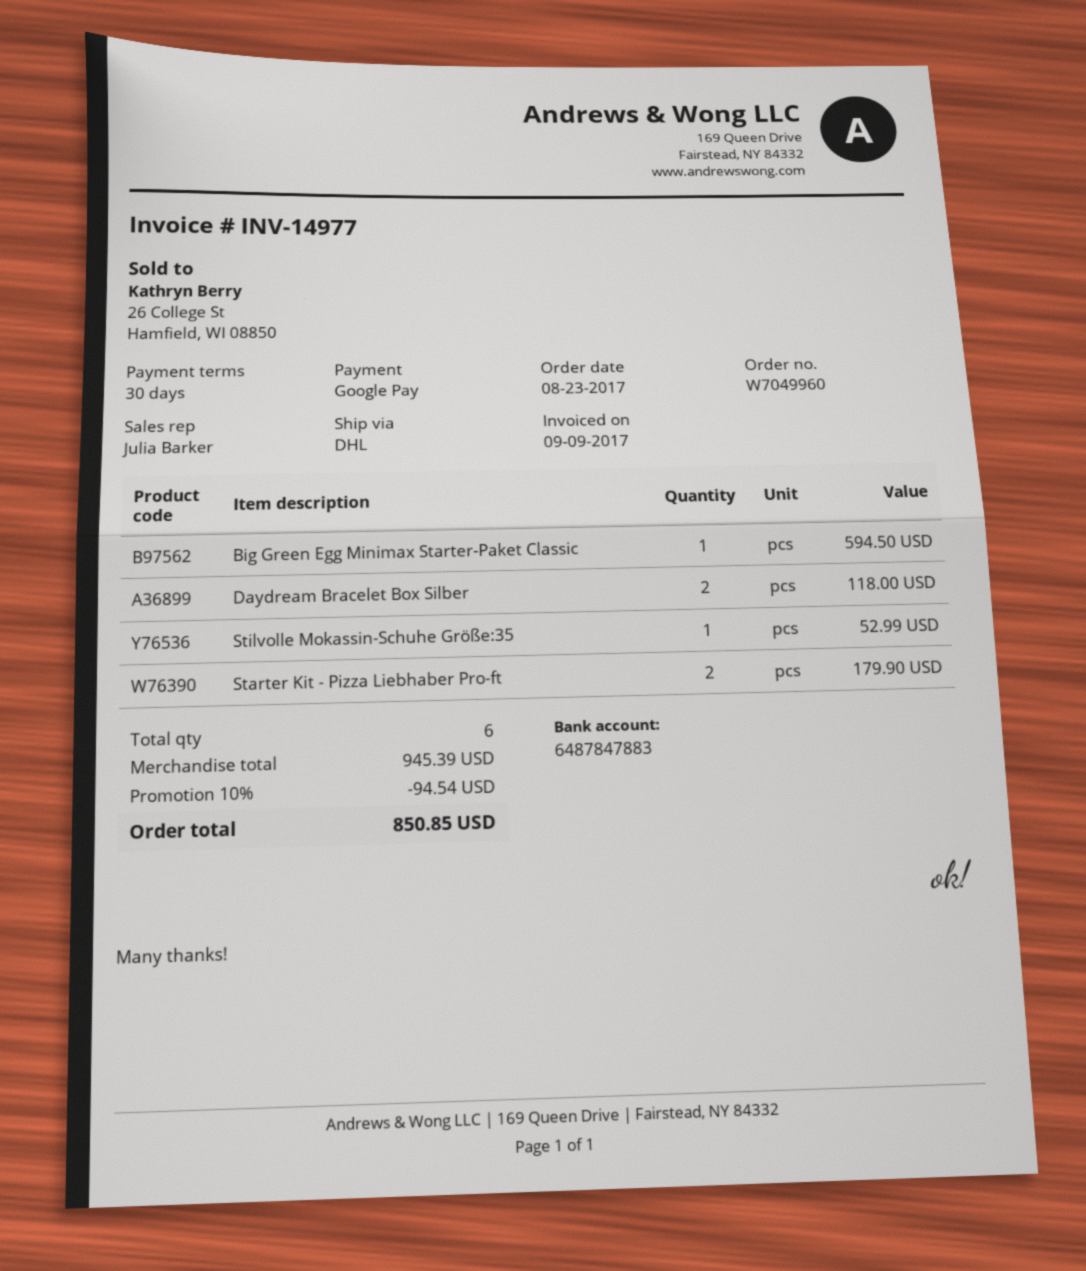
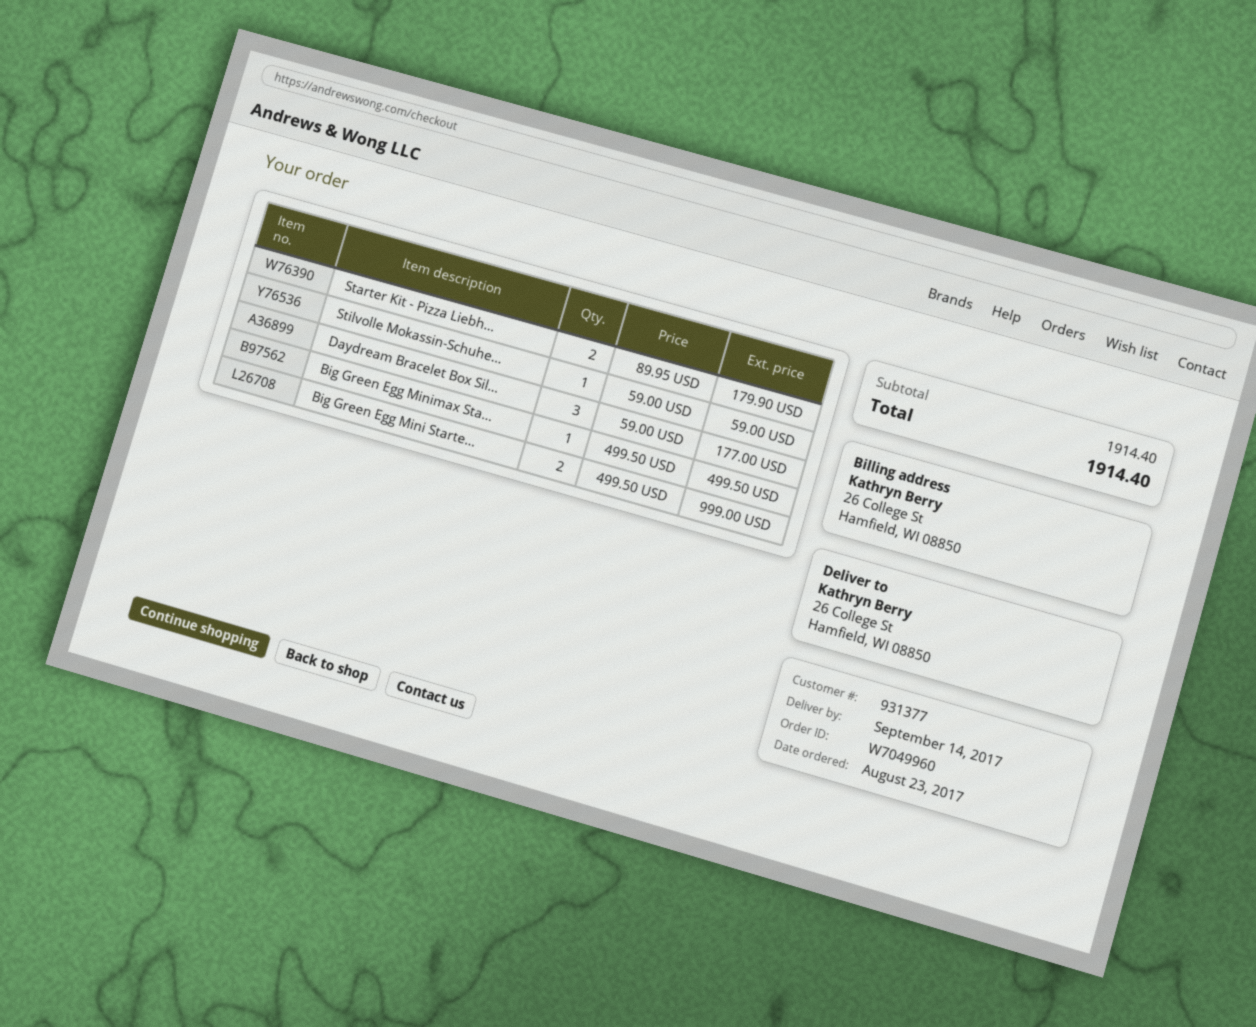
Big Green Egg Minimax Starter-Paket Classic: 1 for 594.50 -> 1 for 499.50
Daydream Bracelet Box Silber: 2 for 118.00 -> 3 for 177.00
Stilvolle Mokassin-Schuhe Größe:35: 1 for 52.99 -> 1 for 59.00
Big Green Egg Mini Starte...: none -> 2 for 999.00
subtotal: 945.39 -> 1914.40
discount: 10% = 94.54 -> none
total: 850.85 -> 1914.40

